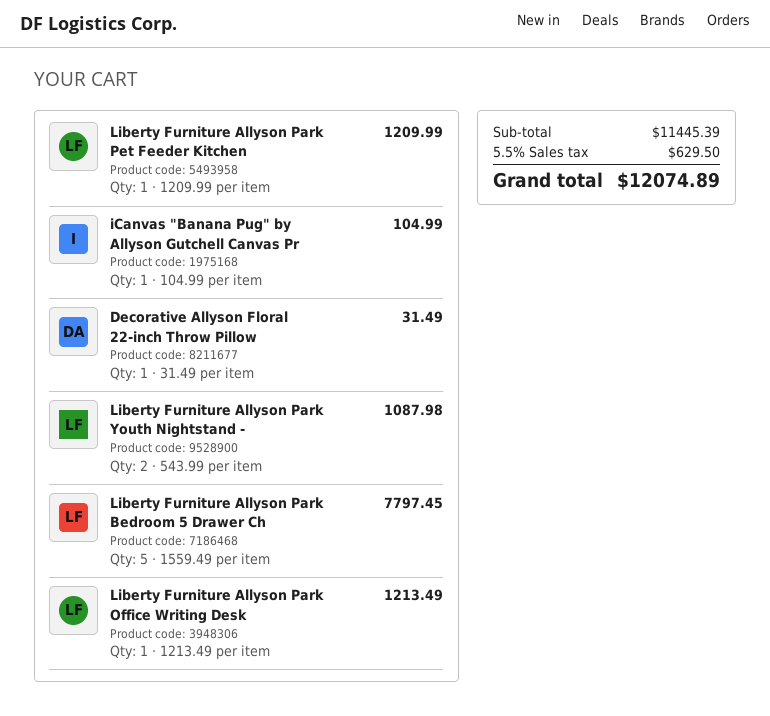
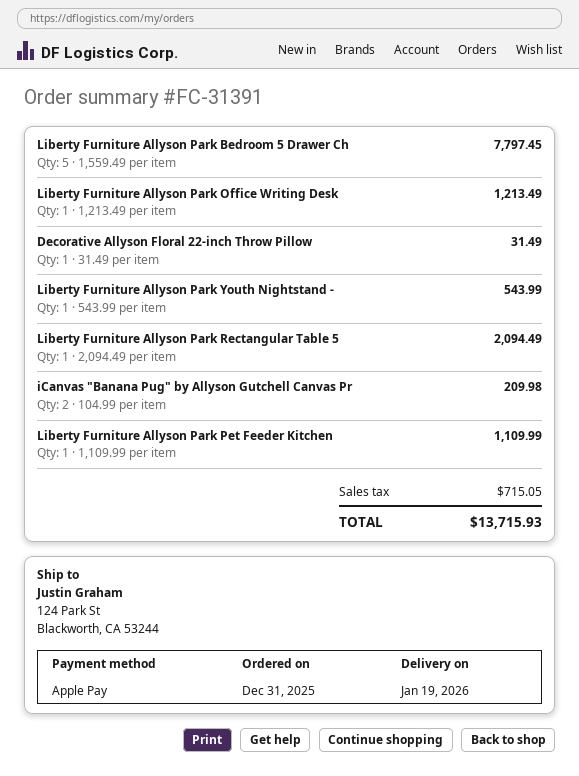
Liberty Furniture Allyson Park Pet Feeder Kitchen: 1 x 1209.99 = 1209.99 -> 1 x 1109.99 = 1109.99
iCanvas "Banana Pug" by Allyson Gutchell Canvas Pr: 1 x 104.99 = 104.99 -> 2 x 104.99 = 209.98
Liberty Furniture Allyson Park Youth Nightstand -: 2 x 543.99 = 1087.98 -> 1 x 543.99 = 543.99
Liberty Furniture Allyson Park Rectangular Table 5: none -> 1 x 2094.49 = 2094.49
tax: 629.50 -> 715.05
total: 12074.89 -> 13715.93

